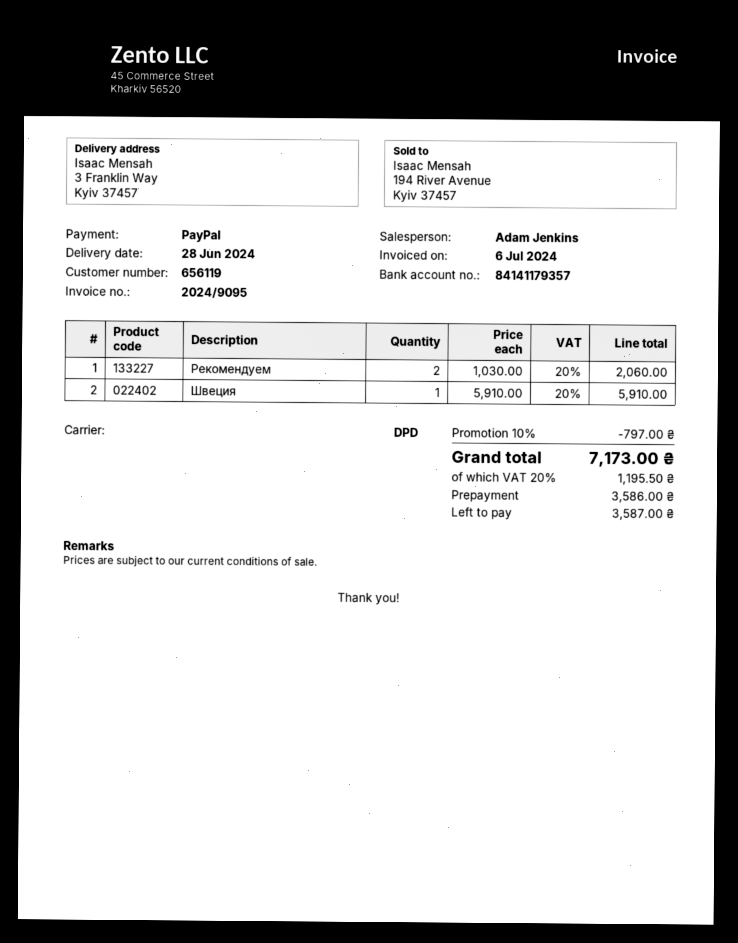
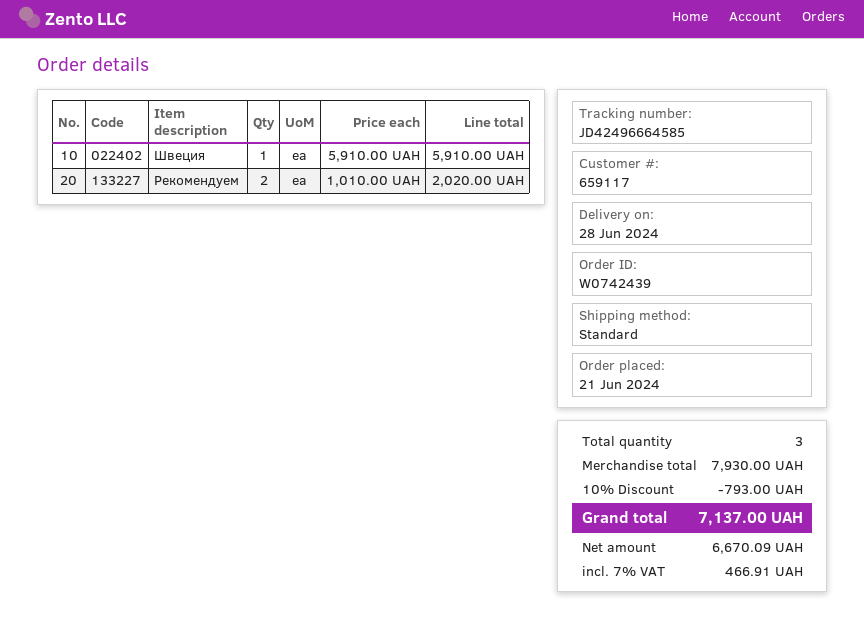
customer number: 656119 -> 659117
shipping method: DPD -> standard
Рекомендуем: 2 x 1030.00 = 2060.00 -> 2 x 1010.00 = 2020.00
discount: 10% = 797.00 -> 10% = 793.00
tax: 20% = 1195.50 -> 7% = 466.91
total: 7173.00 -> 7137.00

